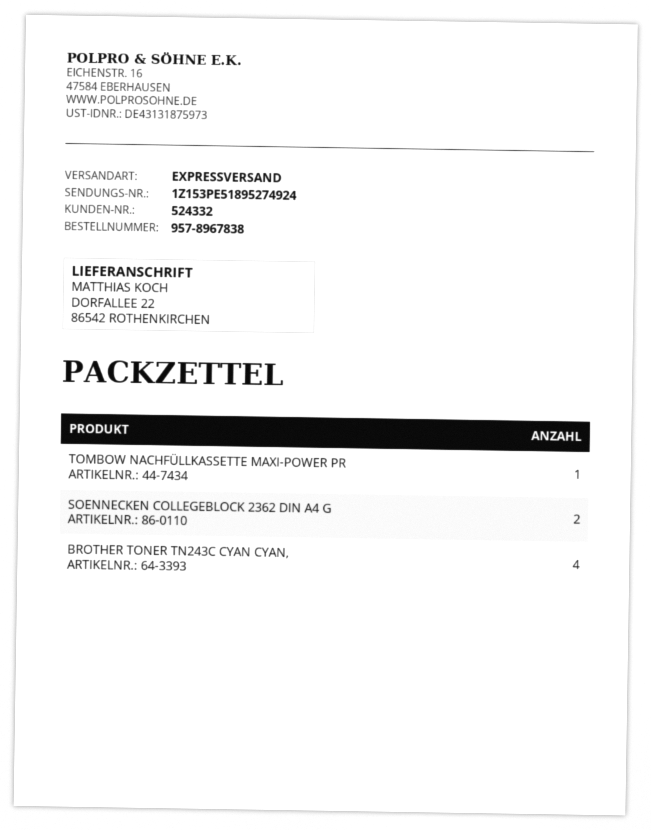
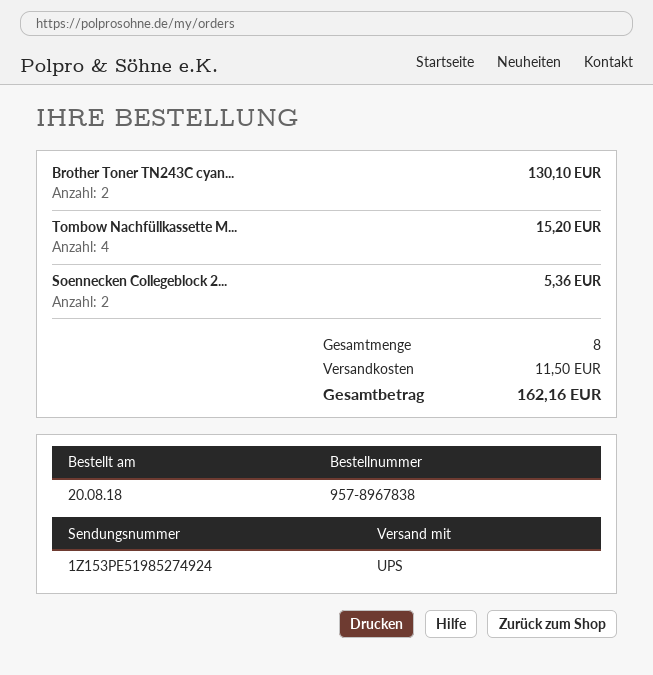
shipping method: express -> UPS
tracking number: 1Z153PE51895274924 -> 1Z153PE51985274924
TOMBOW NACHFÜLLKASSETTE MAXI-POWER PR: 1 -> 4
BROTHER TONER TN243C CYAN CYAN,: 4 -> 2

